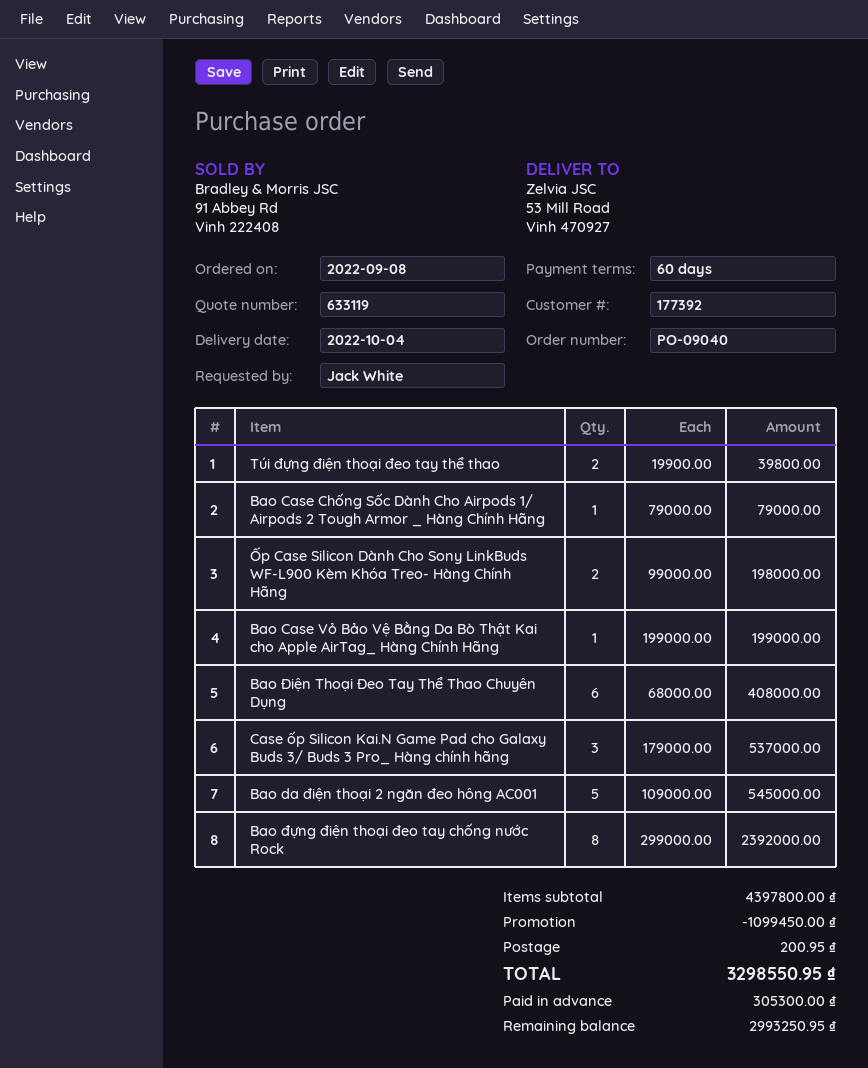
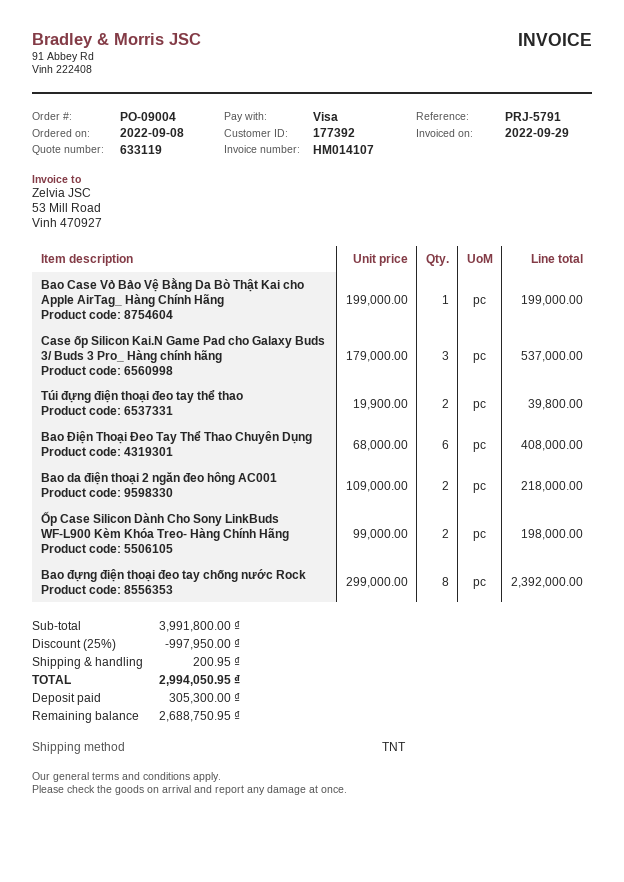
order number: PO-09040 -> PO-09004
Bao Case Chống Sốc Dành Cho Airpods 1/ Airpods 2 Tough Armor _ Hàng Chính Hãng: 1 x 79000.00 = 79000.00 -> none
Bao da điện thoại 2 ngăn đeo hông AC001: 5 x 109000.00 = 545000.00 -> 2 x 109000.00 = 218000.00
subtotal: 4397800.00 -> 3991800.00
discount: 1099450.00 -> 997950.00
total: 3298550.95 -> 2994050.95
balance: 2993250.95 -> 2688750.95

